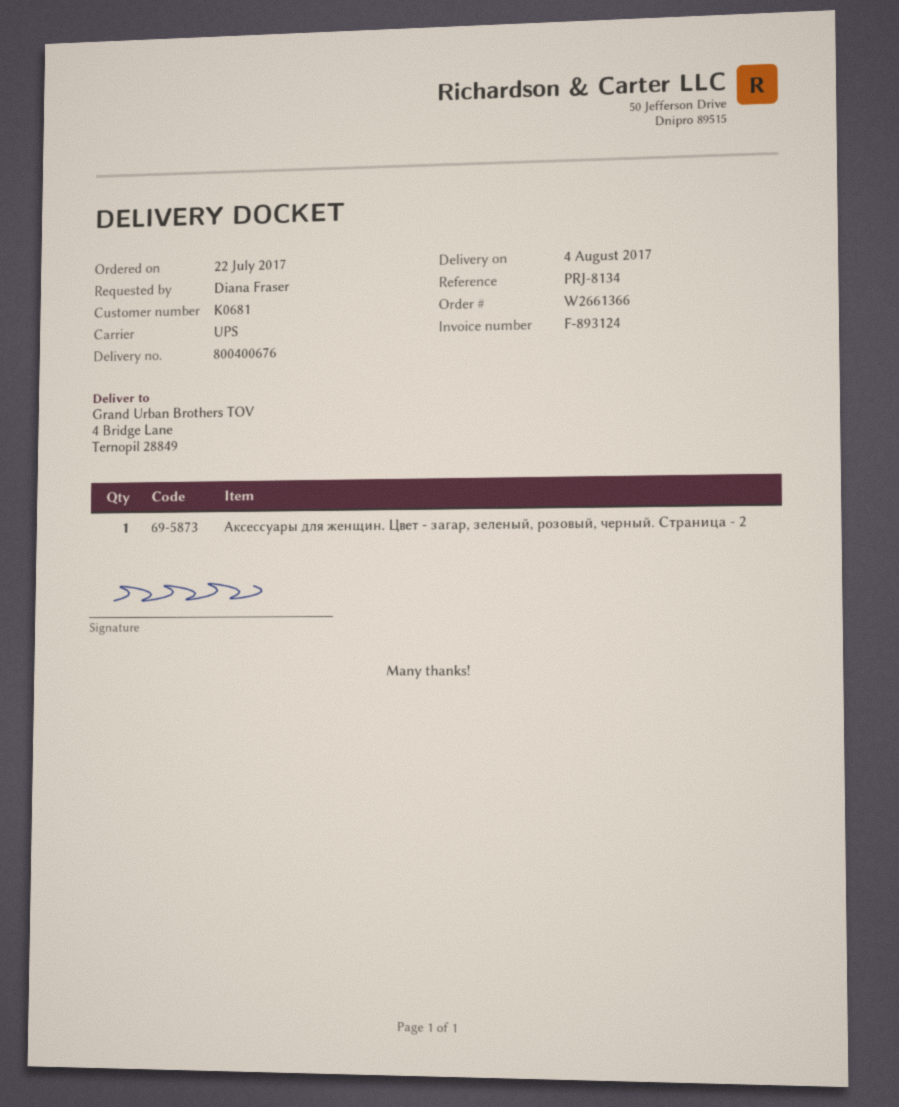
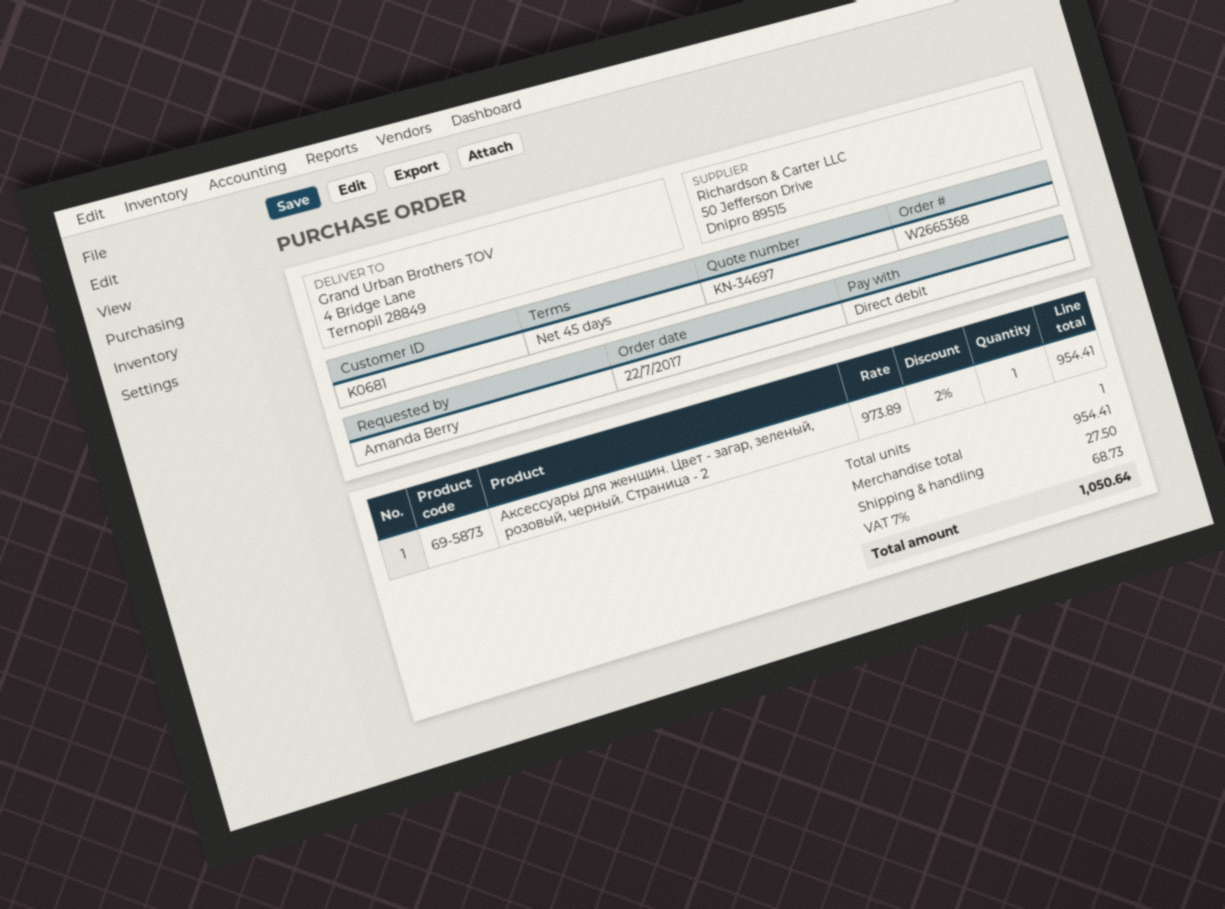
order number: W2661366 -> W2665368
ordered by: Diana Fraser -> Amanda Berry

